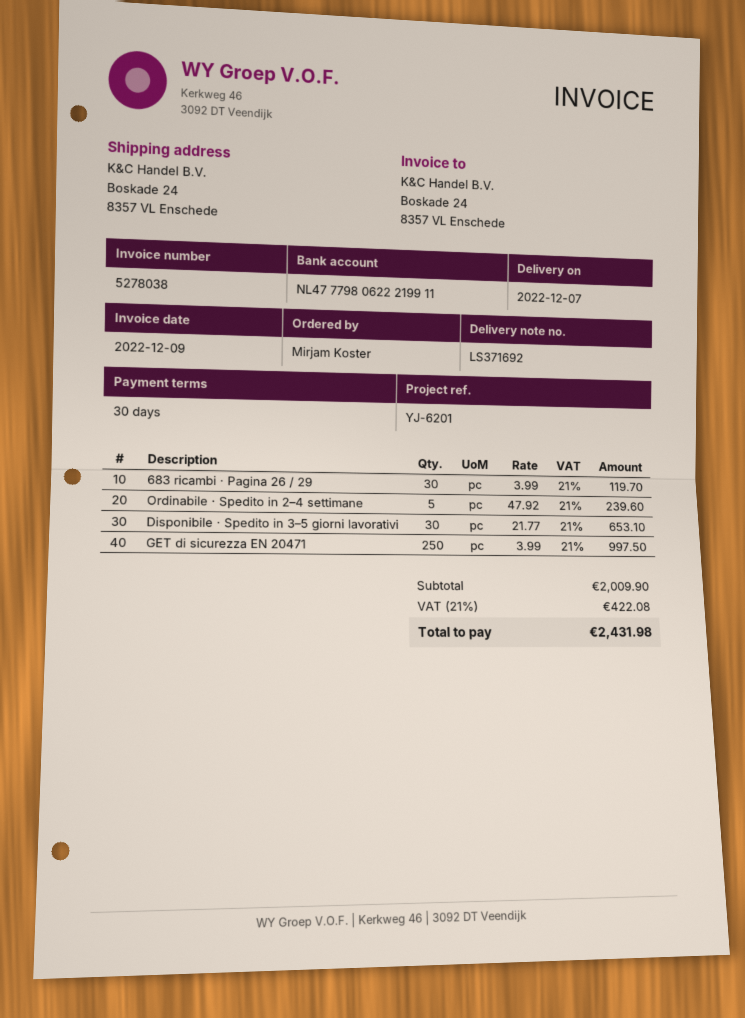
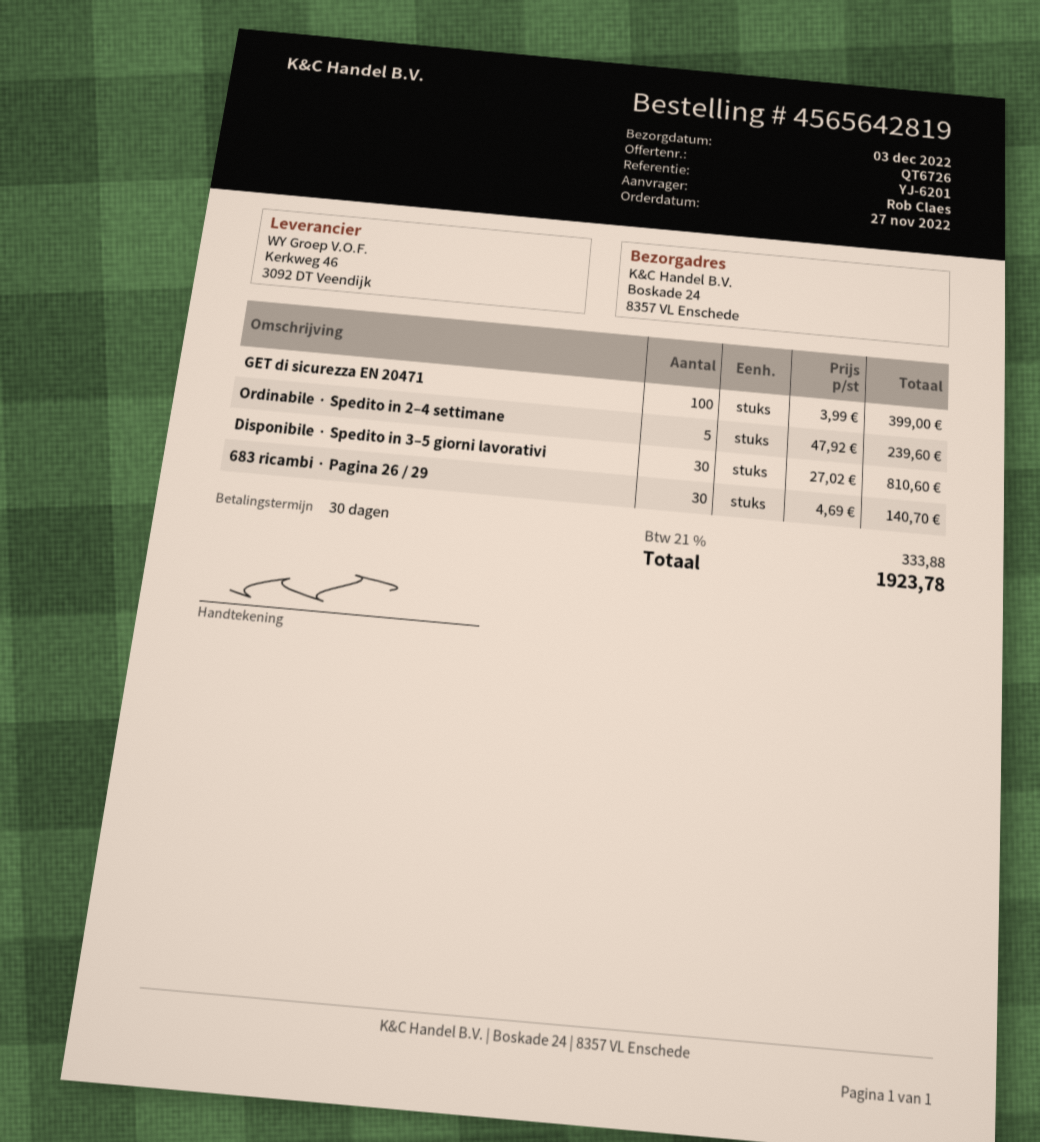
delivery date: 2022-12-07 -> 2022-12-03
ordered by: Mirjam Koster -> Rob Claes
683 ricambi · Pagina 26 / 29: 30 x 3.99 = 119.70 -> 30 x 4.69 = 140.70
Disponibile · Spedito in 3–5 giorni lavorativi: 30 x 21.77 = 653.10 -> 30 x 27.02 = 810.60
GET di sicurezza EN 20471: 250 x 3.99 = 997.50 -> 100 x 3.99 = 399.00
tax: 21% = 422.08 -> 21% = 333.88
total: 2431.98 -> 1923.78

